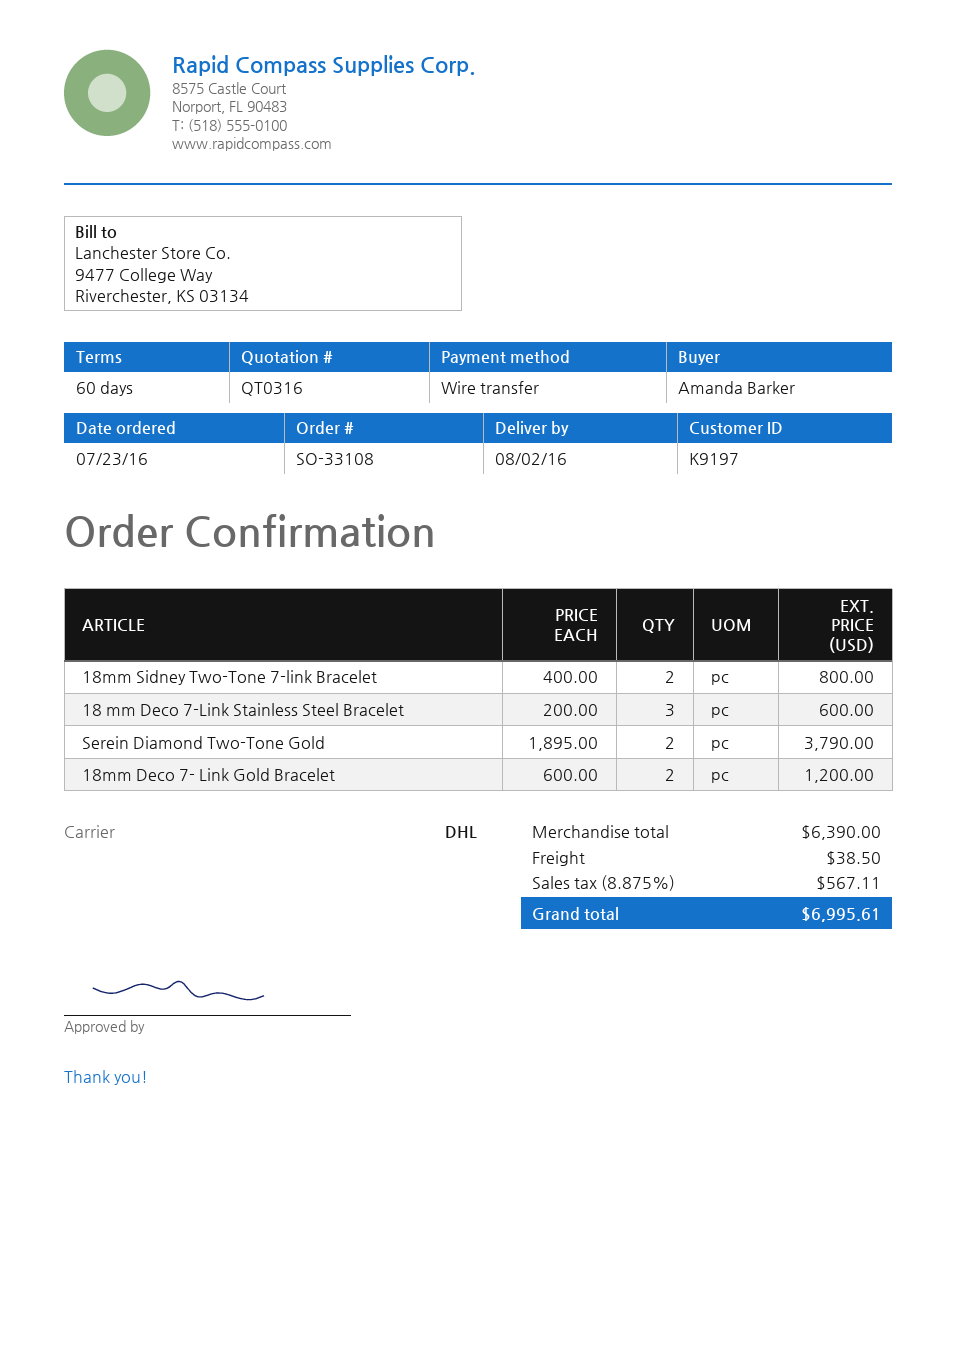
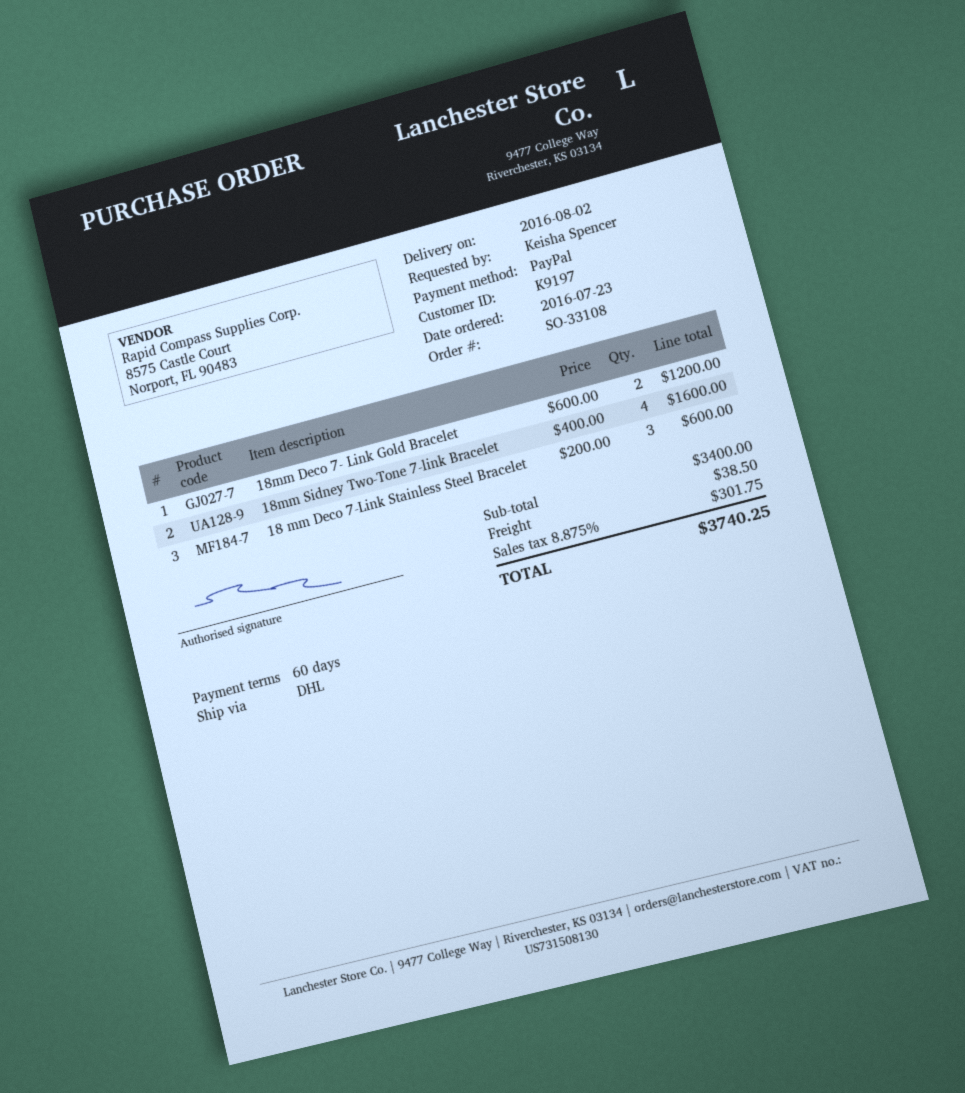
ordered by: Amanda Barker -> Keisha Spencer
payment method: bank transfer -> PayPal
18mm Sidney Two-Tone 7-link Bracelet: 2 x 400.00 = 800.00 -> 4 x 400.00 = 1600.00
Serein Diamond Two-Tone Gold: 2 x 1895.00 = 3790.00 -> none
subtotal: 6390.00 -> 3400.00
tax: 8.875% = 567.11 -> 8.875% = 301.75
total: 6995.61 -> 3740.25

